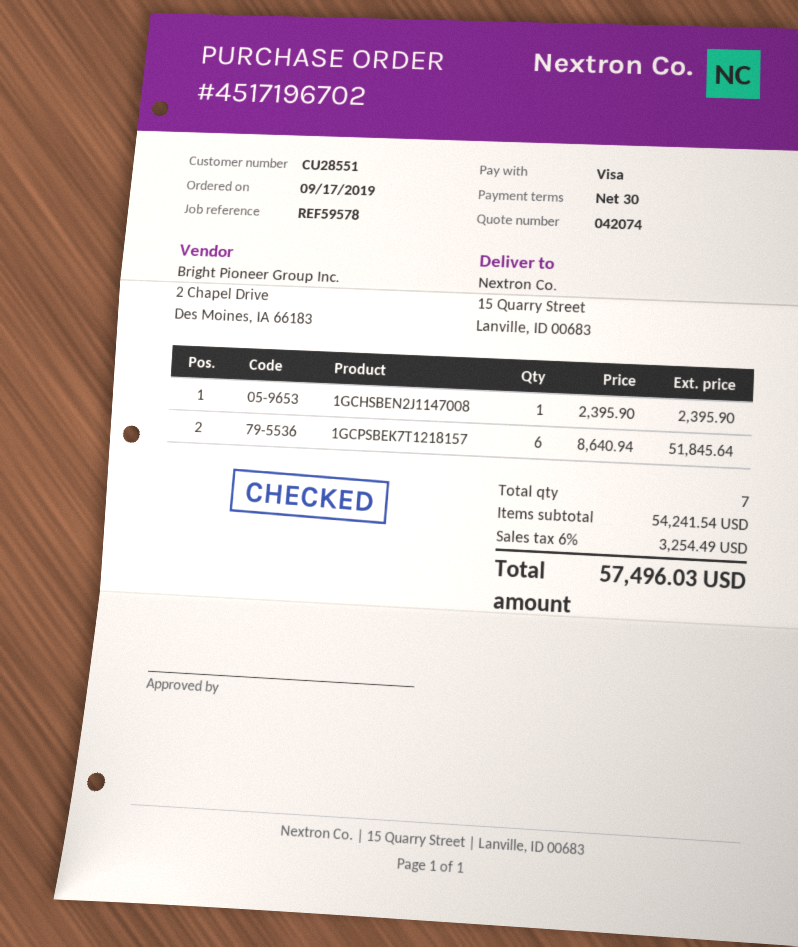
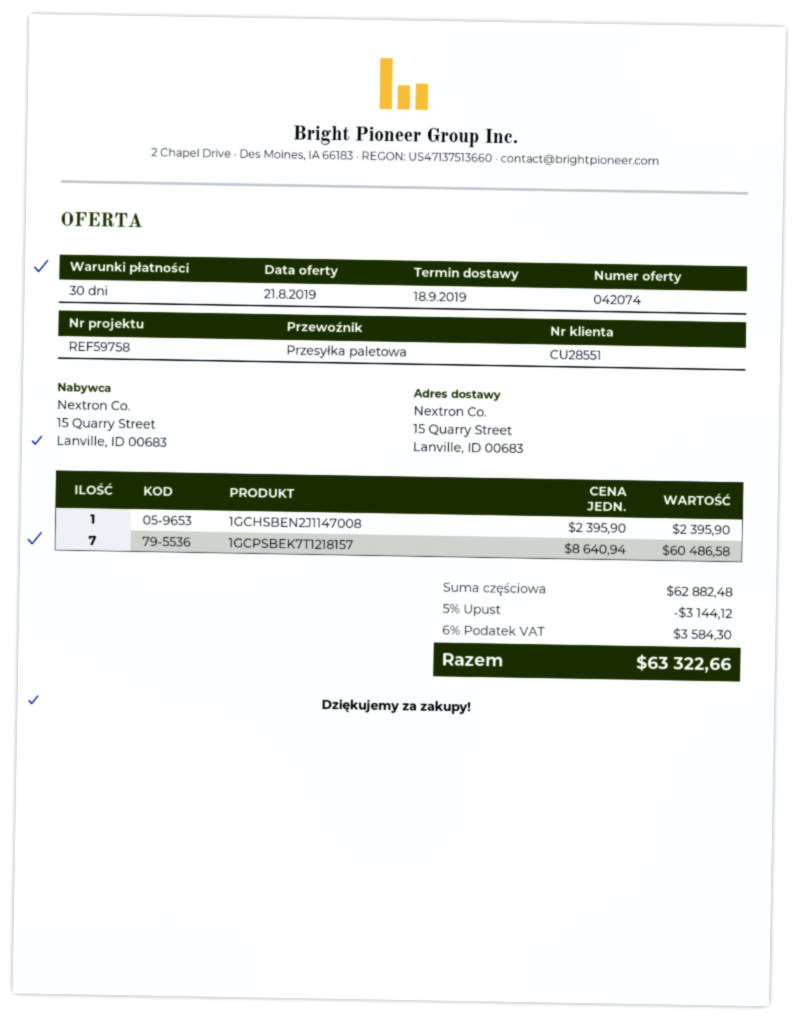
reference: REF59578 -> REF59758
1GCPSBEK7T1218157: 6 x 8640.94 = 51845.64 -> 7 x 8640.94 = 60486.58
subtotal: 54241.54 -> 62882.48
discount: none -> 5% = 3144.12
tax: 6% = 3254.49 -> 6% = 3584.30
total: 57496.03 -> 63322.66

